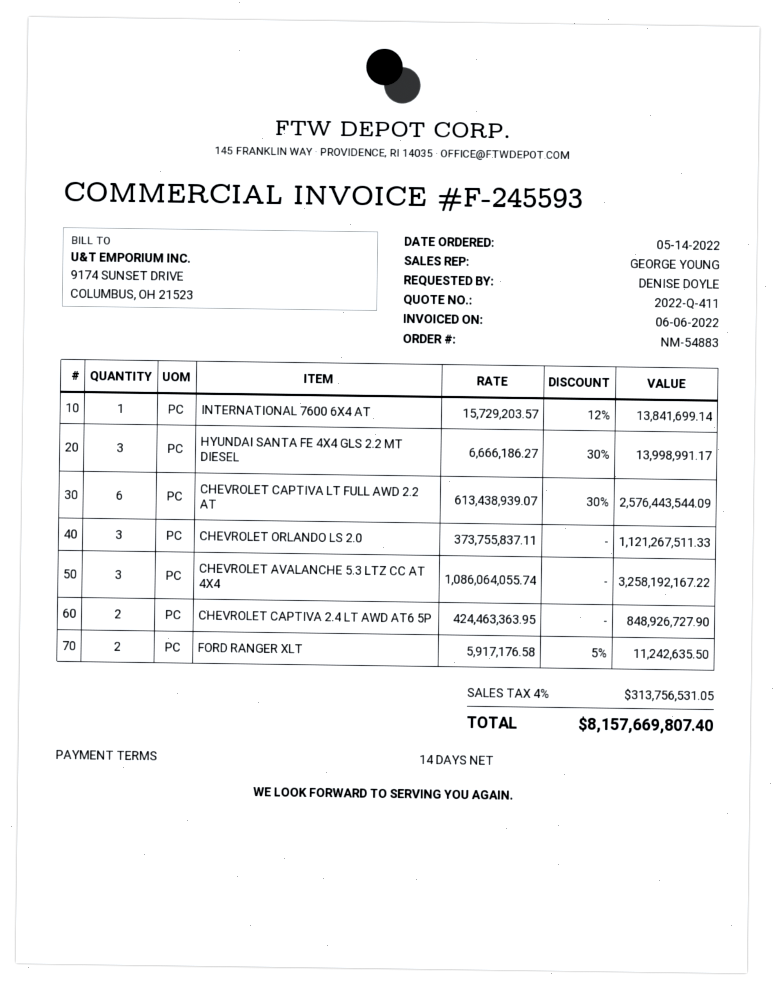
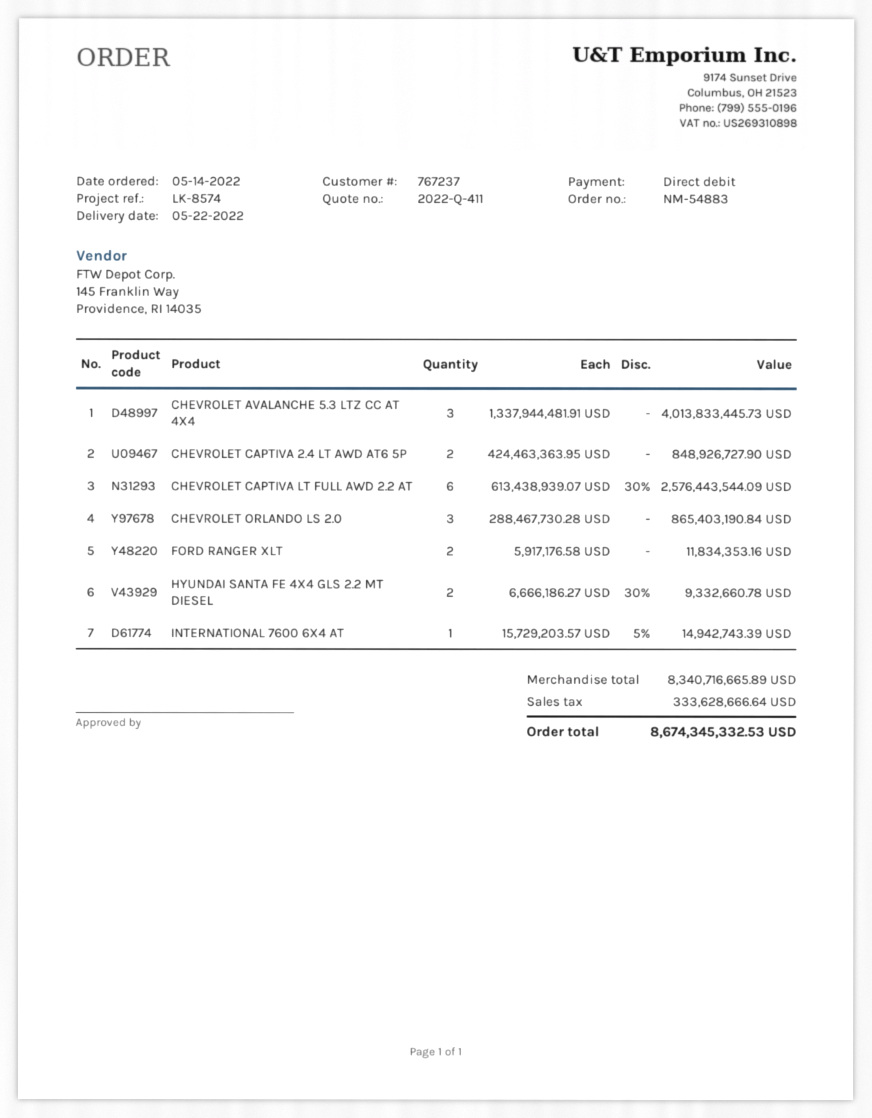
INTERNATIONAL 7600 6X4 AT: 1 x 15729203.57 - 12% = 13841699.14 -> 1 x 15729203.57 - 5% = 14942743.39
HYUNDAI SANTA FE 4X4 GLS 2.2 MT DIESEL: 3 x 6666186.27 - 30% = 13998991.17 -> 2 x 6666186.27 - 30% = 9332660.78
CHEVROLET ORLANDO LS 2.0: 3 x 373755837.11 = 1121267511.33 -> 3 x 288467730.28 = 865403190.84
CHEVROLET AVALANCHE 5.3 LTZ CC AT 4X4: 3 x 1086064055.74 = 3258192167.22 -> 3 x 1337944481.91 = 4013833445.73
FORD RANGER XLT: 2 x 5917176.58 - 5% = 11242635.50 -> 2 x 5917176.58 = 11834353.16
tax: 313756531.05 -> 333628666.64
total: 8157669807.40 -> 8674345332.53

